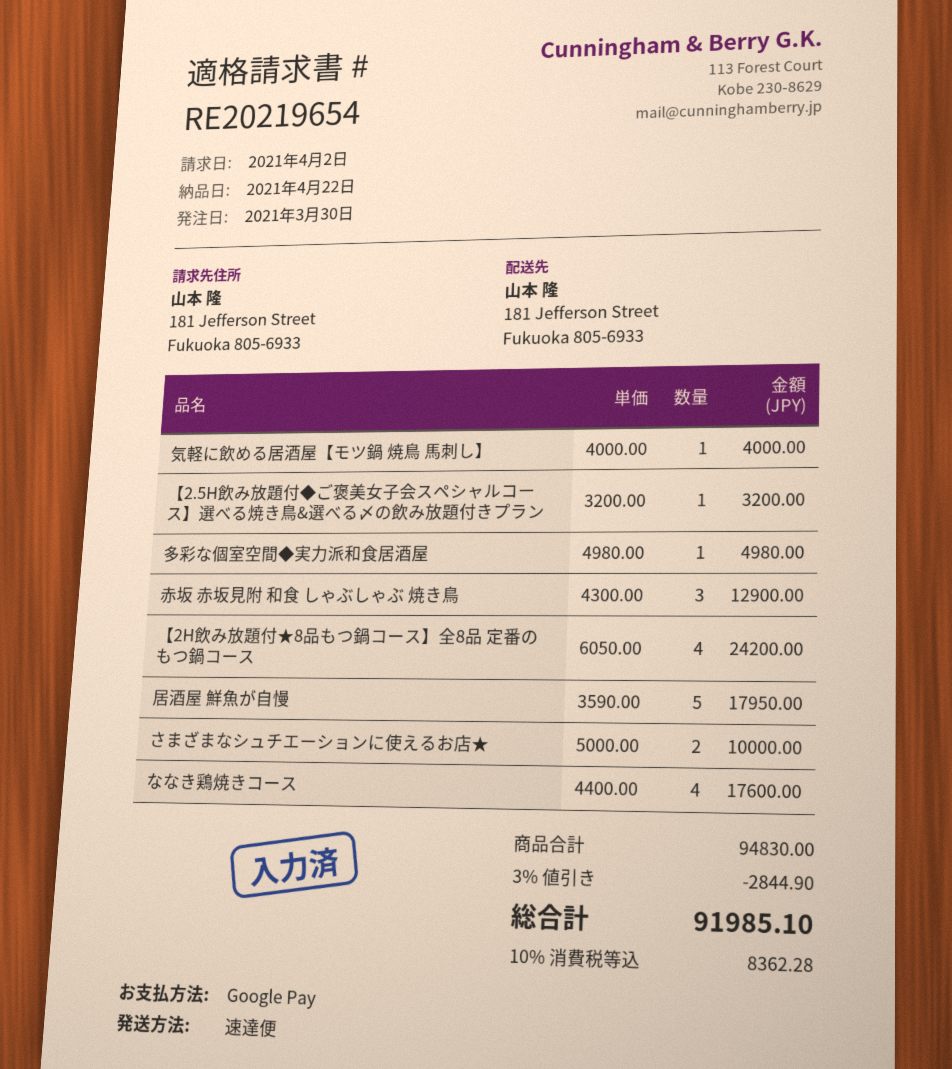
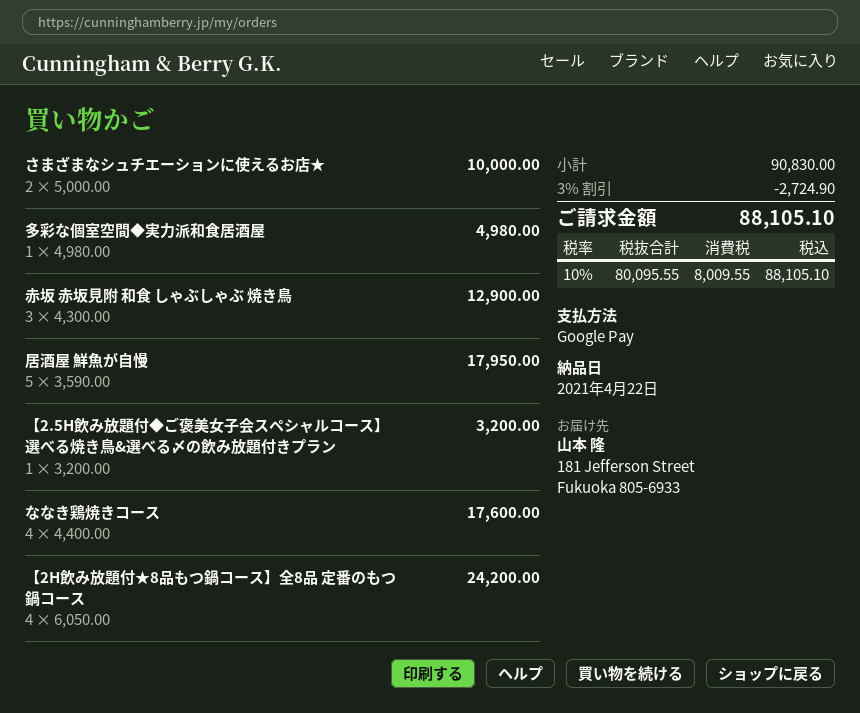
気軽に飲める居酒屋【モツ鍋 焼鳥 馬刺し】: 1 x 4000.00 = 4000.00 -> none
subtotal: 94830.00 -> 90830.00
discount: 3% = 2844.90 -> 3% = 2724.90
tax: 10% = 8362.28 -> 10% = 8009.55
total: 91985.10 -> 88105.10

